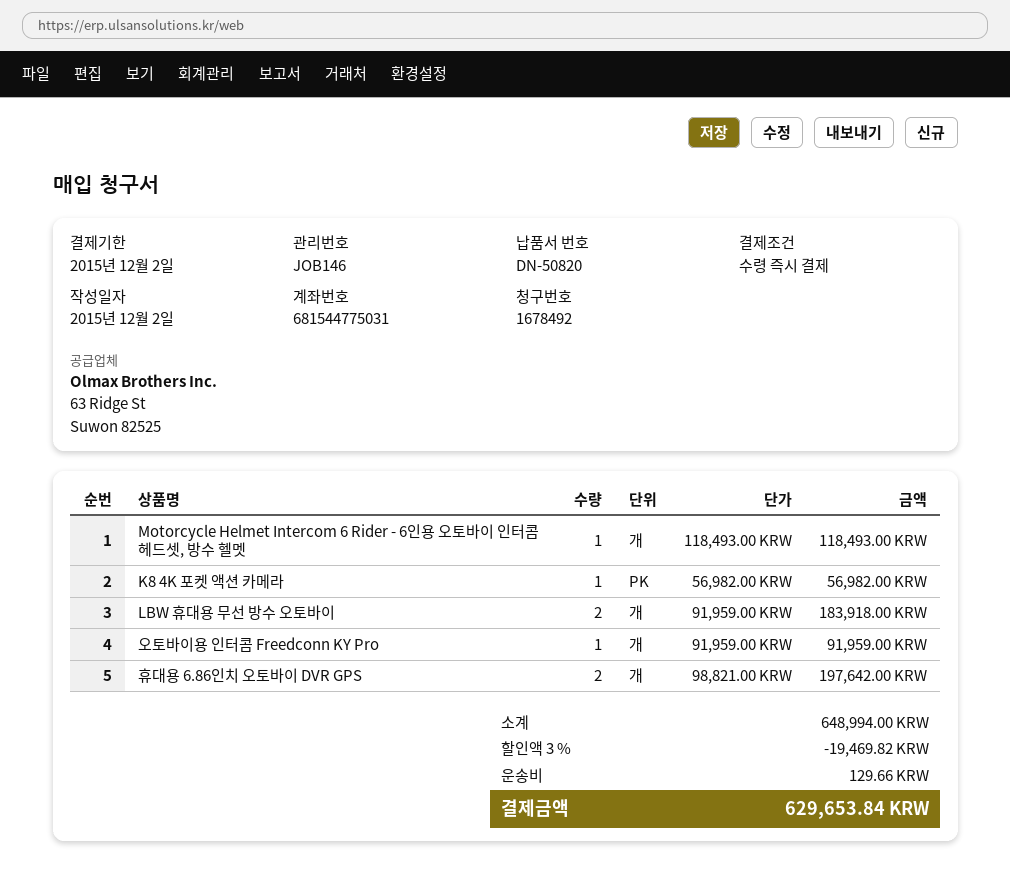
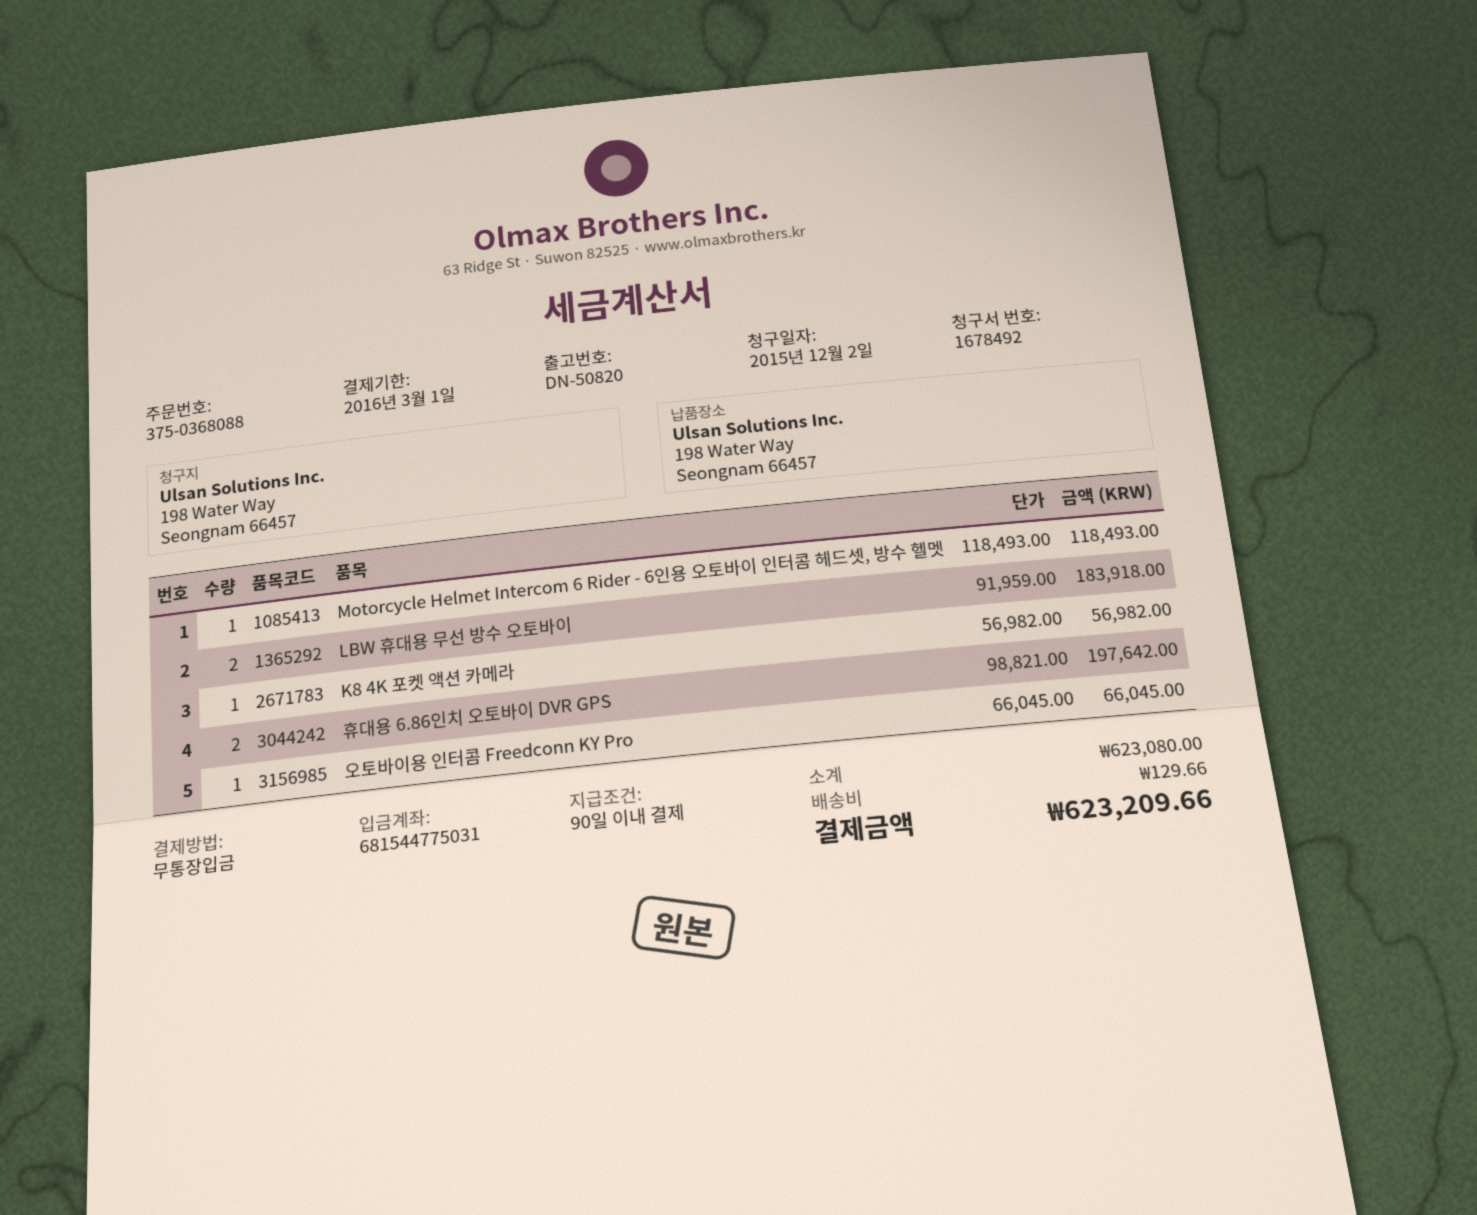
payment terms: on receipt -> 90 days
due date: 2015-12-02 -> 2016-03-01
오토바이용 인터콤 Freedconn KY Pro: 1 x 91959.00 = 91959.00 -> 1 x 66045.00 = 66045.00
subtotal: 648994.00 -> 623080.00
discount: 3% = 19469.82 -> none
total: 629653.84 -> 623209.66

